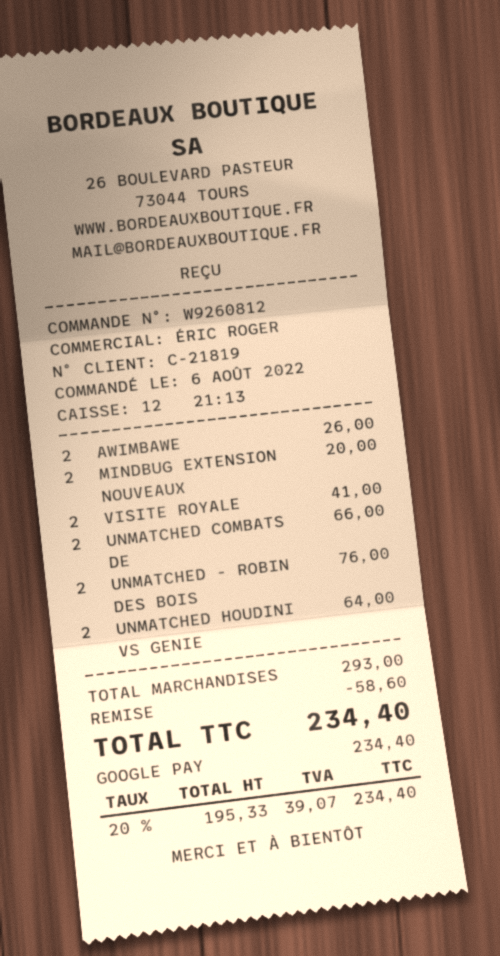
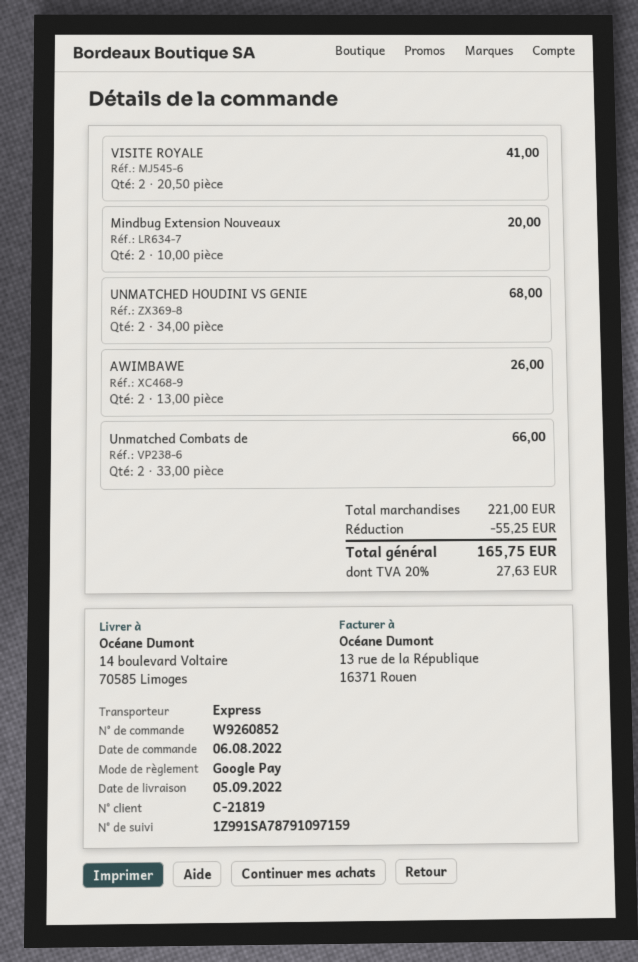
order number: W9260812 -> W9260852
UNMATCHED - ROBIN DES BOIS: 2 for 76.00 -> none
UNMATCHED HOUDINI VS GENIE: 2 for 64.00 -> 2 for 68.00
subtotal: 293.00 -> 221.00
discount: 58.60 -> 55.25
tax: 20% = 39.07 -> 20% = 27.63
total: 234.40 -> 165.75

